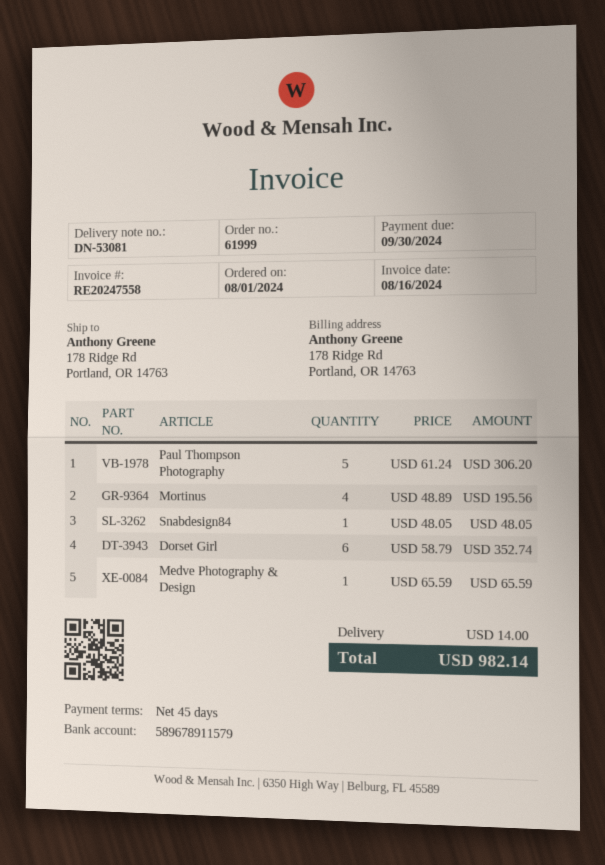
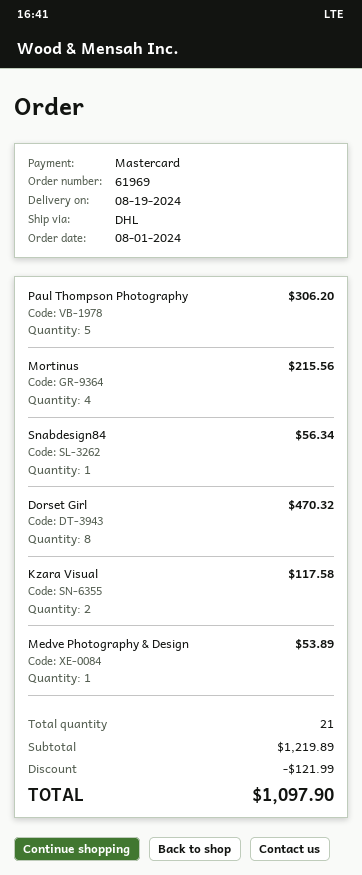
order number: 61999 -> 61969
Mortinus: 4 for 195.56 -> 4 for 215.56
Snabdesign84: 1 for 48.05 -> 1 for 56.34
Dorset Girl: 6 for 352.74 -> 8 for 470.32
Medve Photography & Design: 1 for 65.59 -> 1 for 53.89
Kzara Visual: none -> 2 for 117.58
discount: none -> 121.99
shipping: 14.00 -> none
total: 982.14 -> 1097.90

